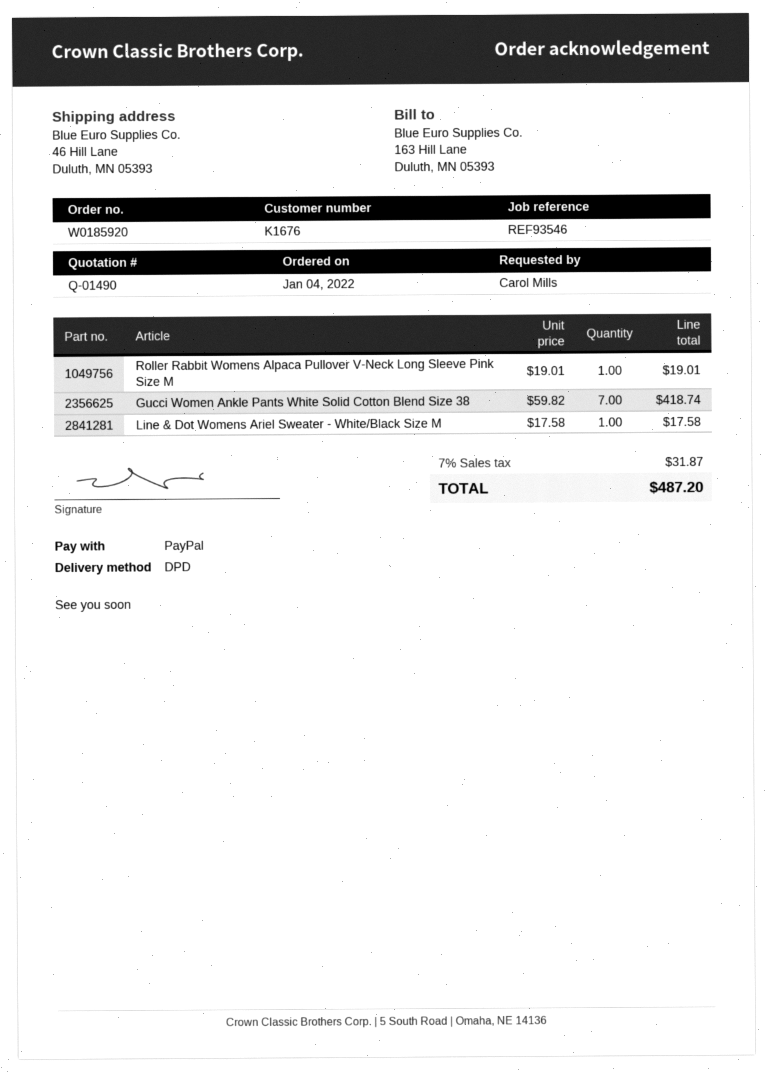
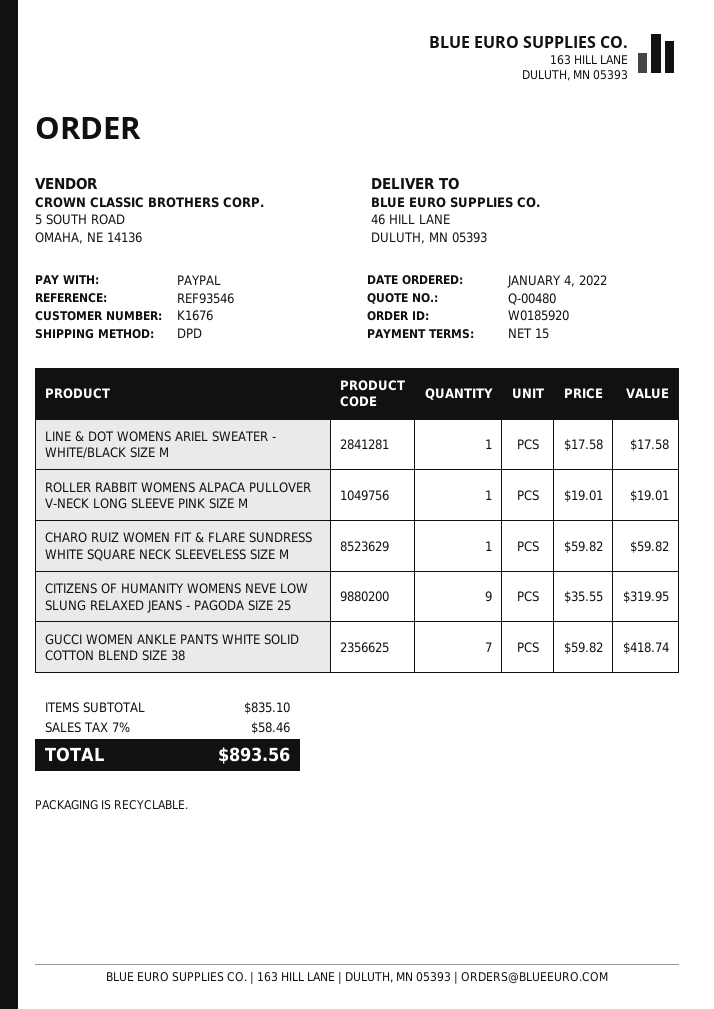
quote number: Q-01490 -> Q-00480
CHARO RUIZ WOMEN FIT & FLARE SUNDRESS WHITE SQUARE NECK SLEEVELESS SIZE M: none -> 1 x 59.82 = 59.82
CITIZENS OF HUMANITY WOMENS NEVE LOW SLUNG RELAXED JEANS - PAGODA SIZE 25: none -> 9 x 35.55 = 319.95
tax: 7% = 31.87 -> 7% = 58.46
total: 487.20 -> 893.56

